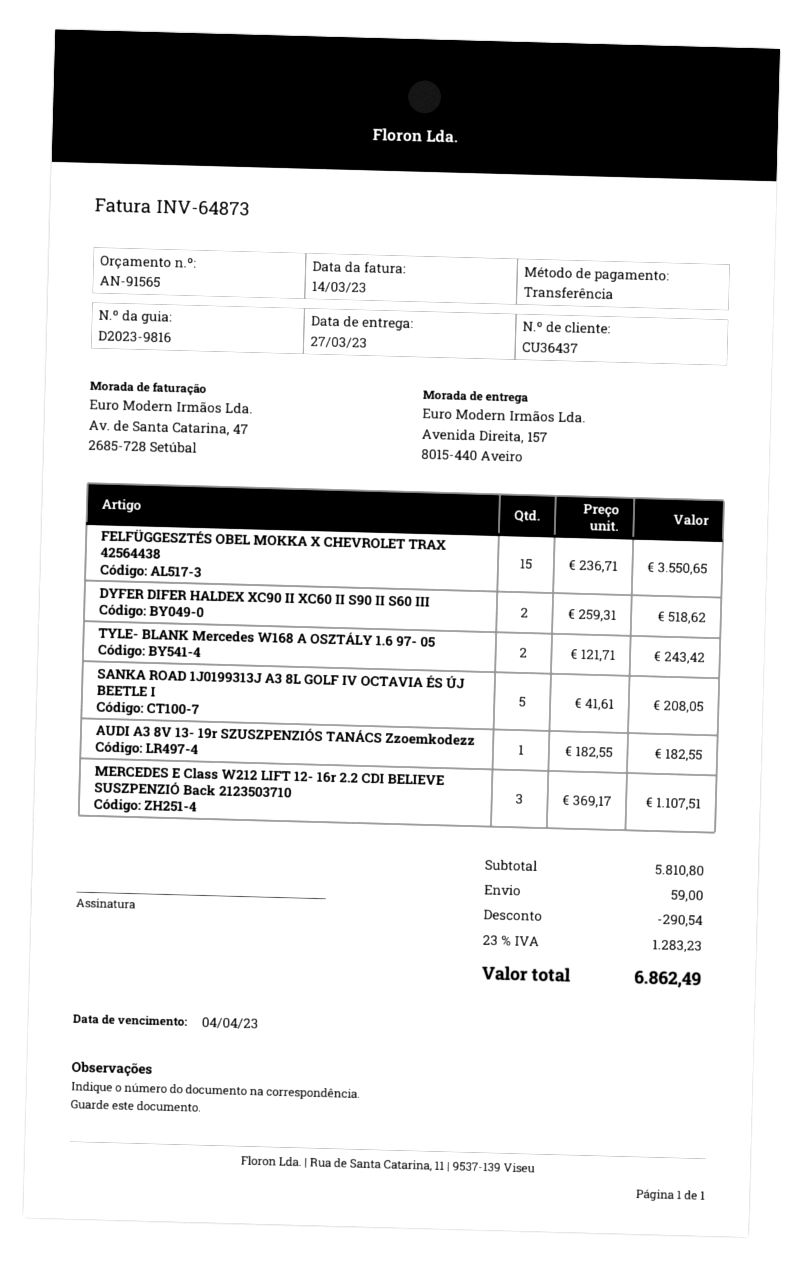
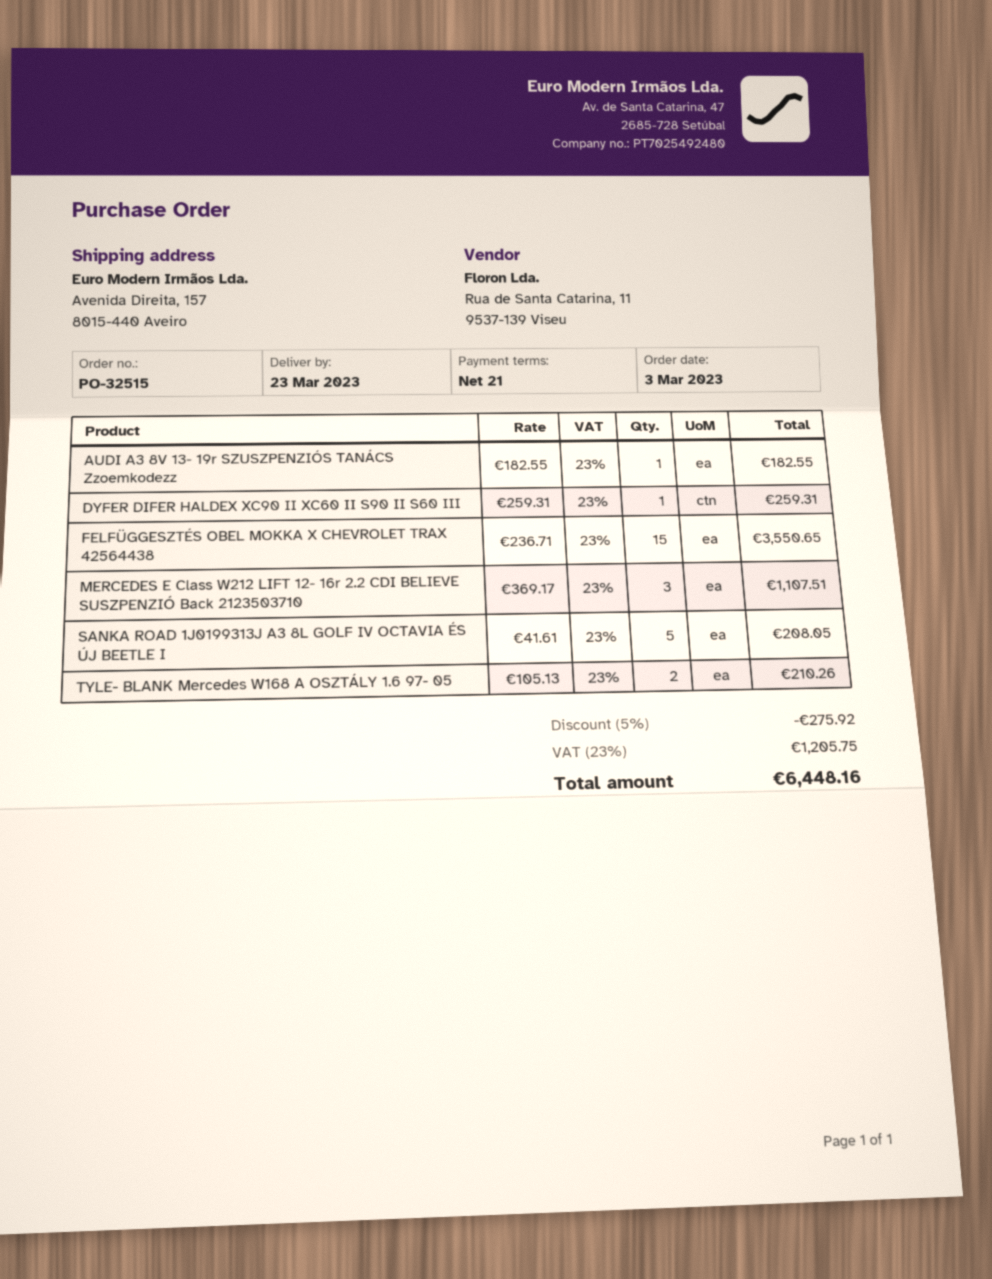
delivery date: 2023-03-27 -> 2023-03-23
DYFER DIFER HALDEX XC90 II XC60 II S90 II S60 III: 2 x 259.31 = 518.62 -> 1 x 259.31 = 259.31
TYLE- BLANK Mercedes W168 A OSZTÁLY 1.6 97- 05: 2 x 121.71 = 243.42 -> 2 x 105.13 = 210.26
discount: 290.54 -> 275.92
shipping: 59.00 -> none
tax: 23% = 1283.23 -> 23% = 1205.75
total: 6862.49 -> 6448.16

